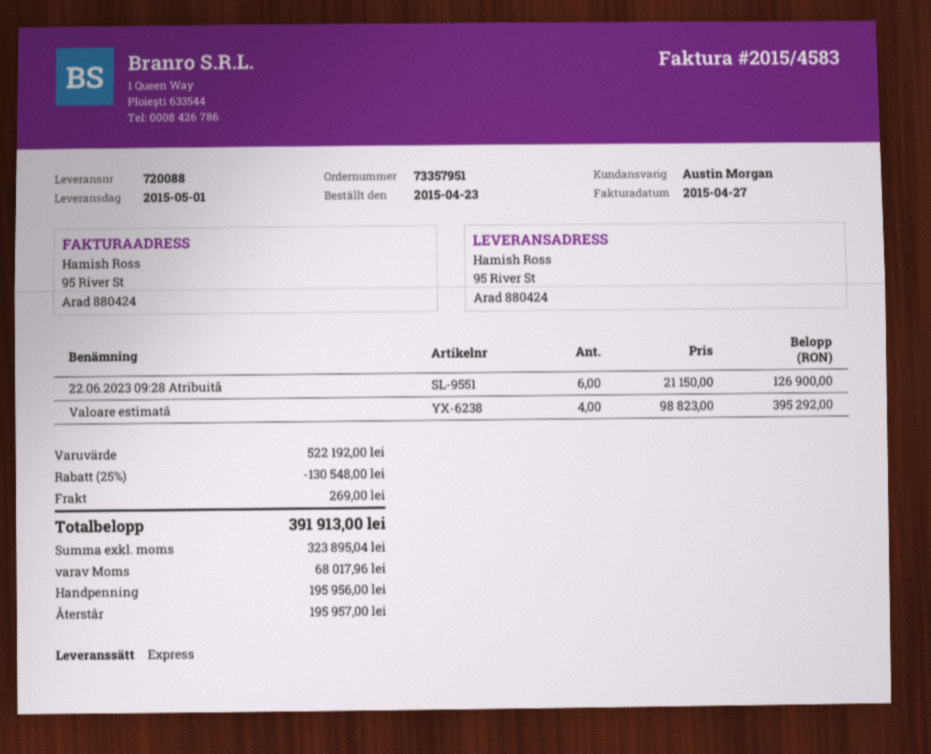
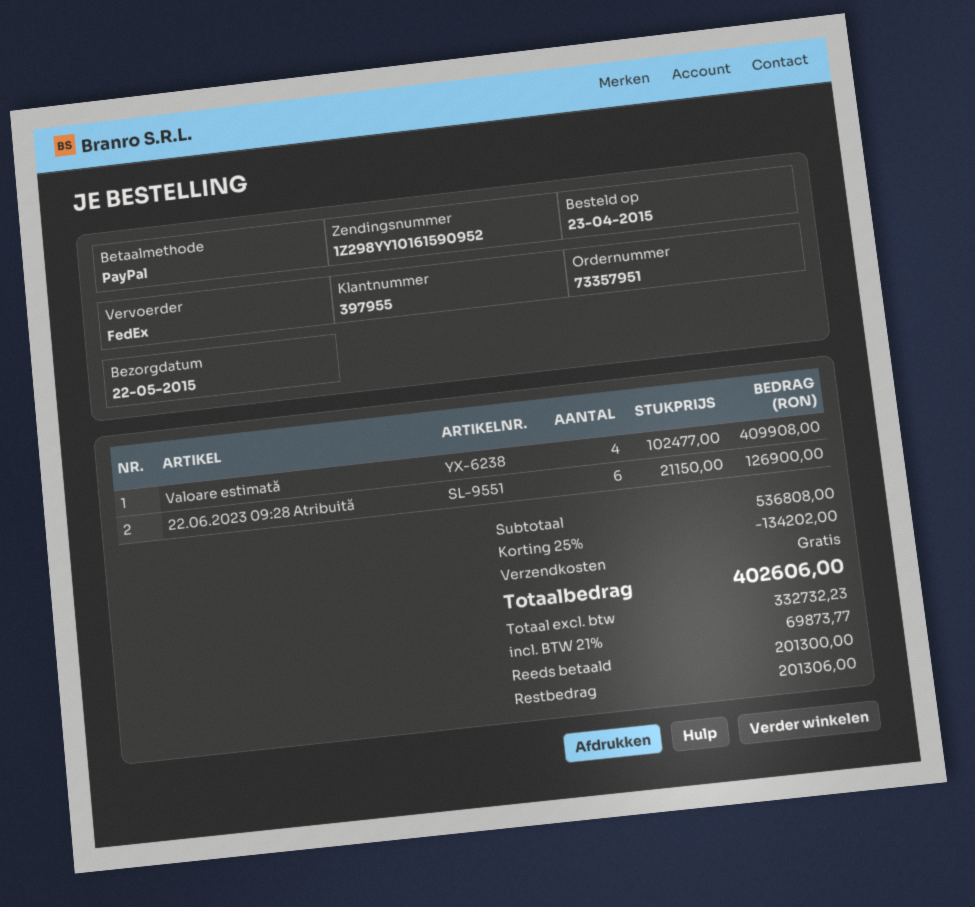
delivery date: 2015-05-01 -> 2015-05-22
shipping method: express -> FedEx
Valoare estimată: 4 x 98823.00 = 395292.00 -> 4 x 102477.00 = 409908.00
subtotal: 522192.00 -> 536808.00
discount: 25% = 130548.00 -> 25% = 134202.00
shipping: 269.00 -> 0.00
net: 323895.04 -> 332732.23
tax: 68017.96 -> 69873.77
total: 391913.00 -> 402606.00
deposit: 195956.00 -> 201300.00
balance: 195957.00 -> 201306.00

